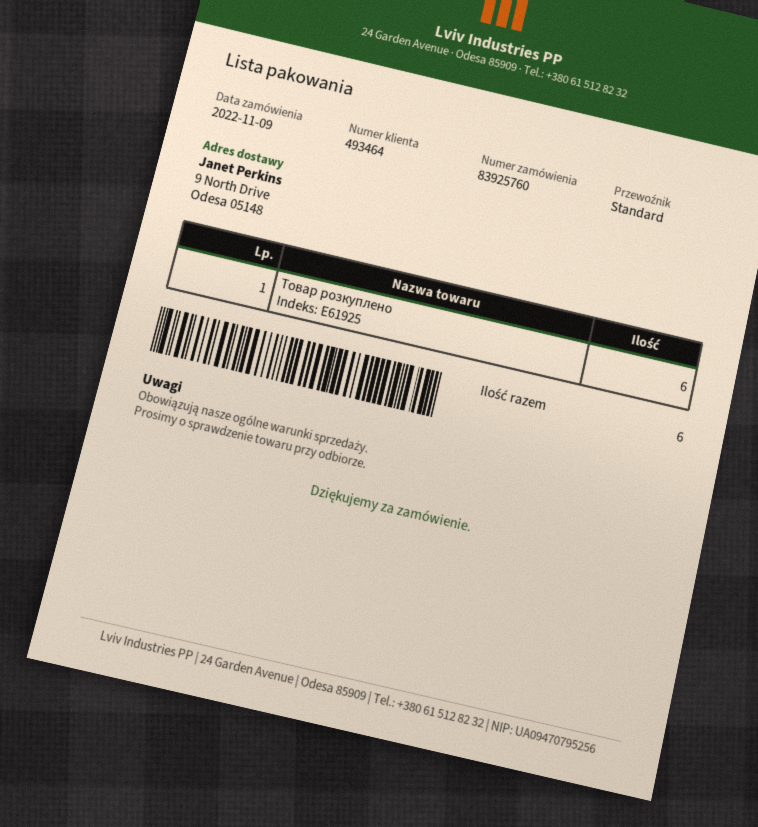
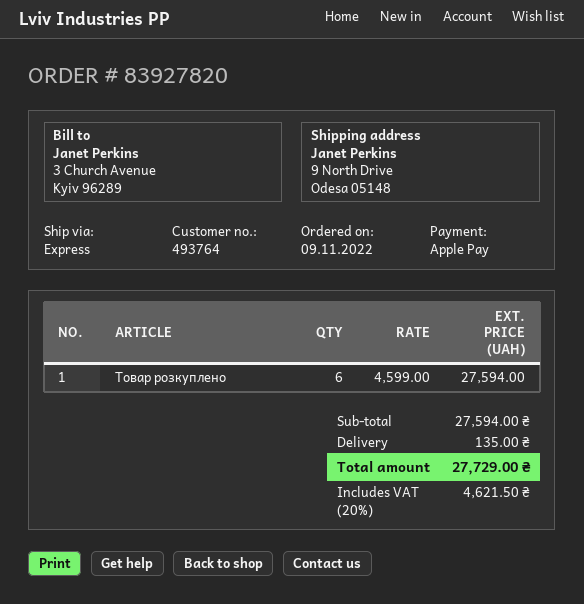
order number: 83925760 -> 83927820
customer number: 493464 -> 493764
shipping method: standard -> express

